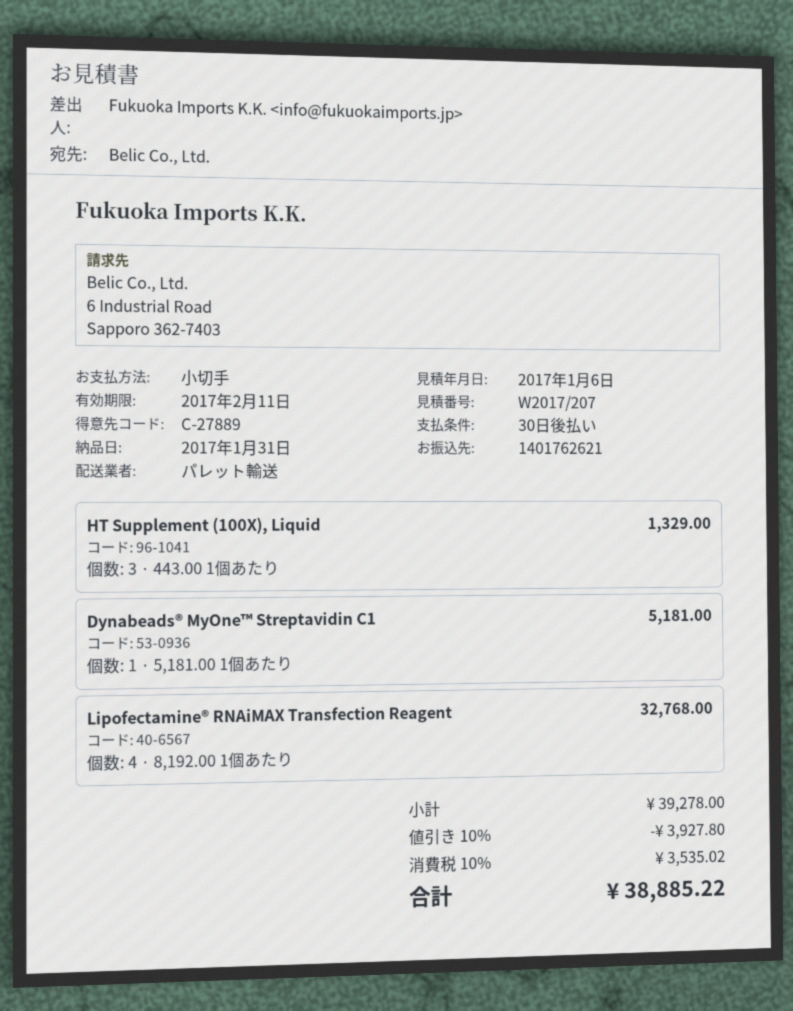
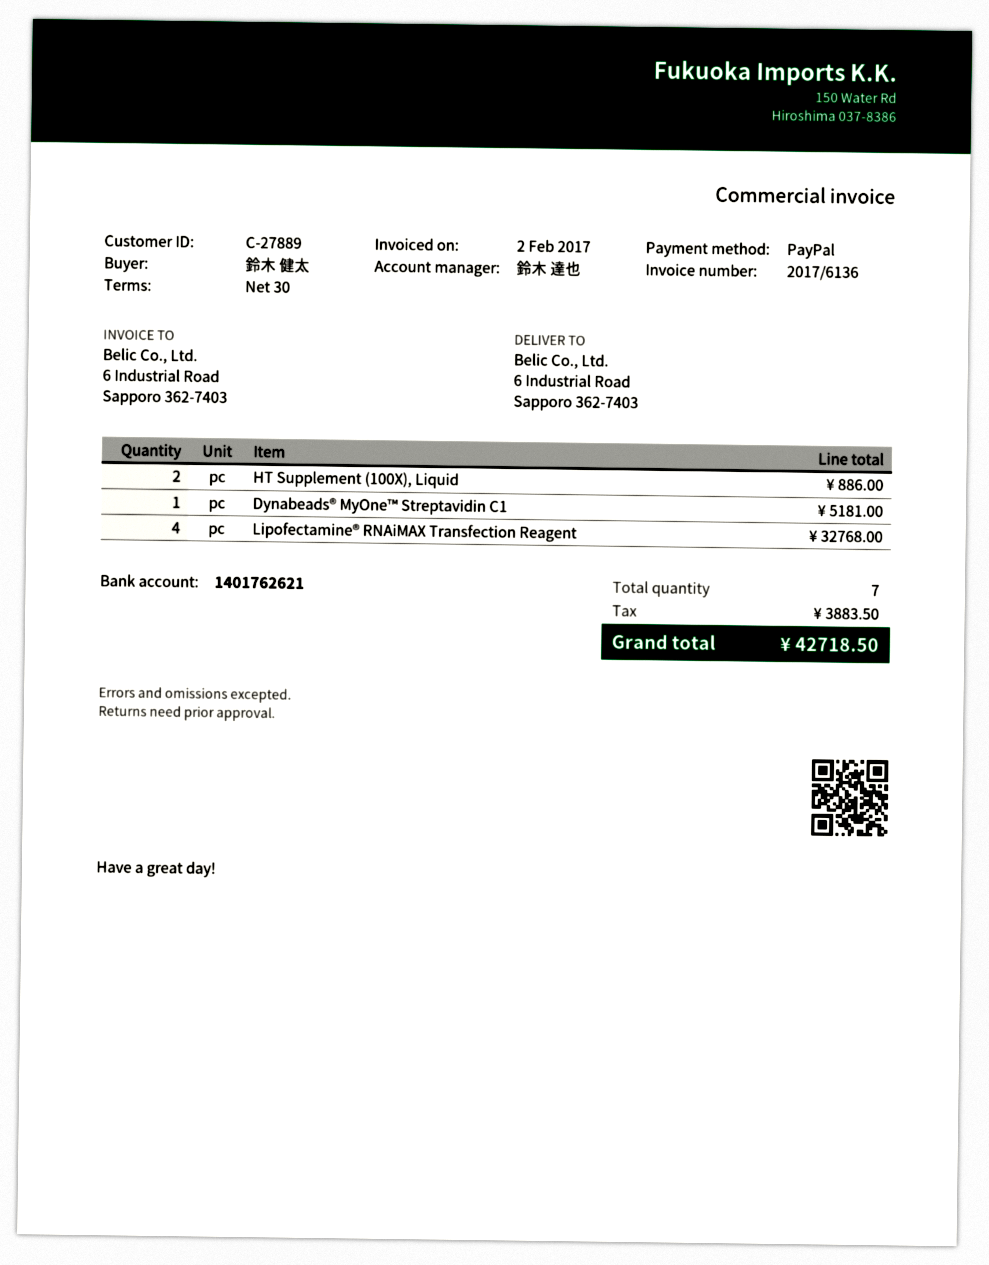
payment method: cheque -> PayPal
HT Supplement (100X), Liquid: 3 for 1329.00 -> 2 for 886.00
discount: 10% = 3927.80 -> none
tax: 3535.02 -> 3883.50
total: 38885.22 -> 42718.50

